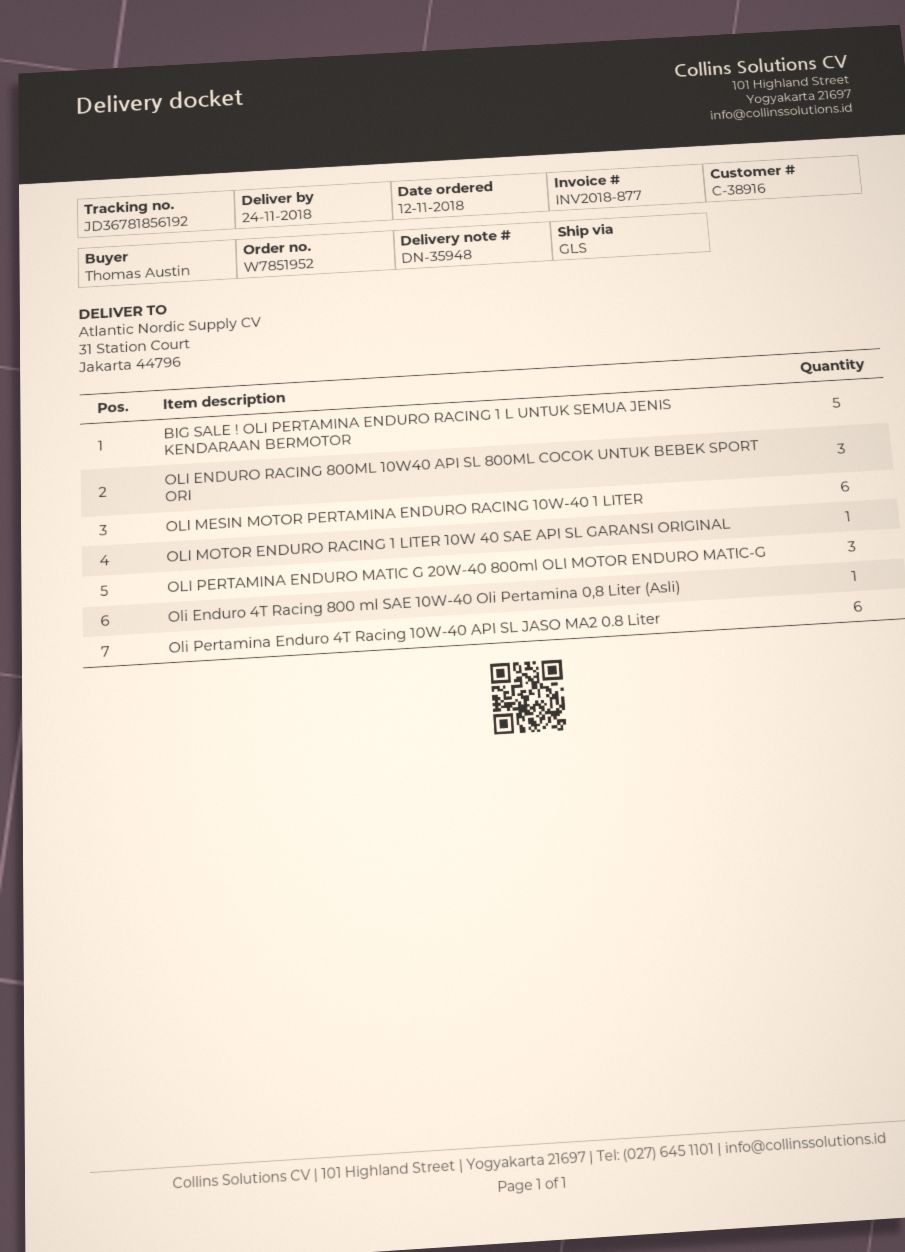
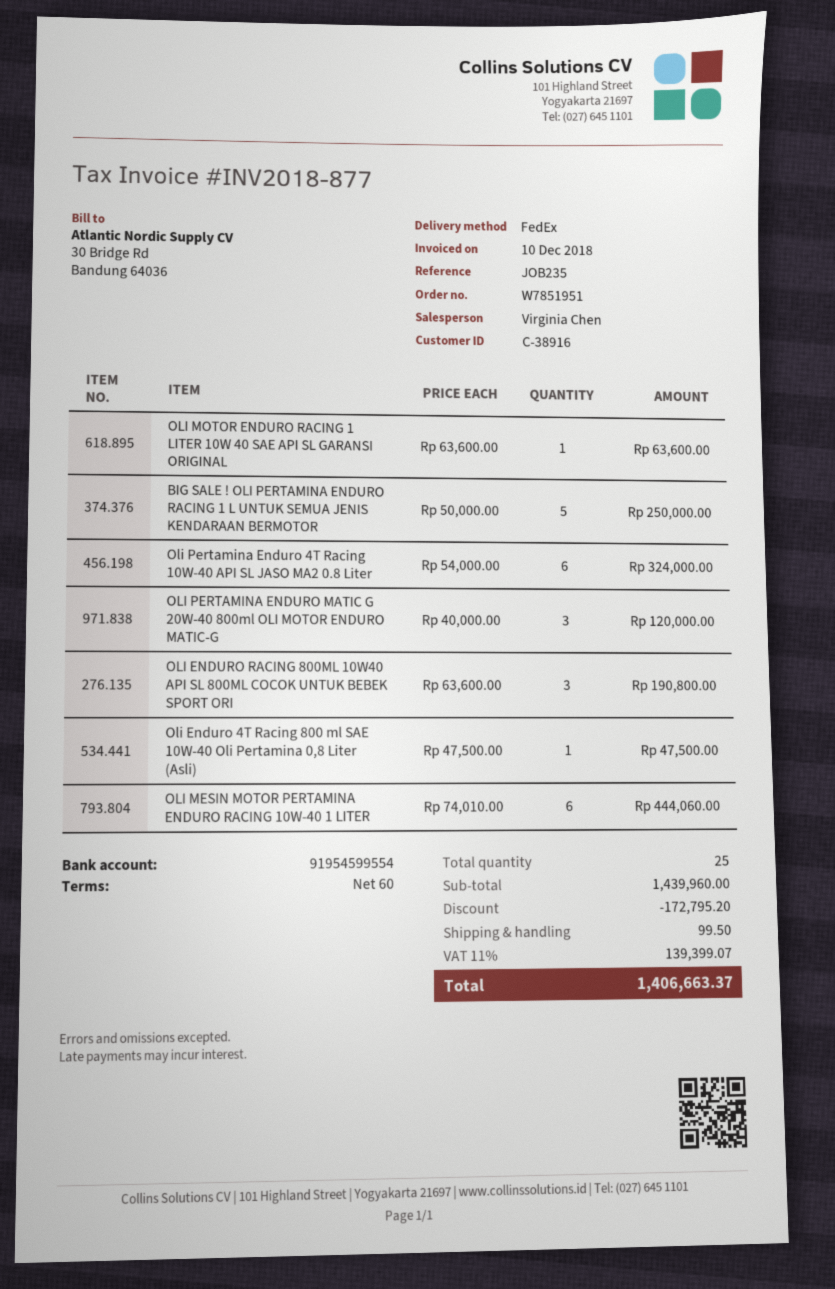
order number: W7851952 -> W7851951
shipping method: GLS -> FedEx

